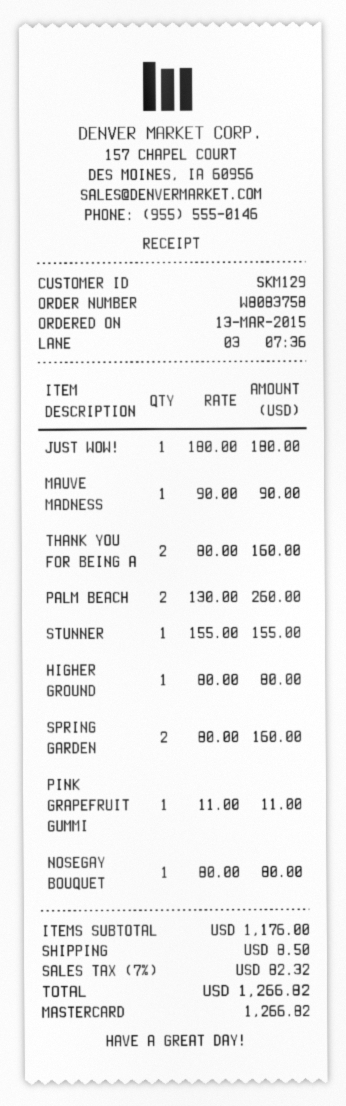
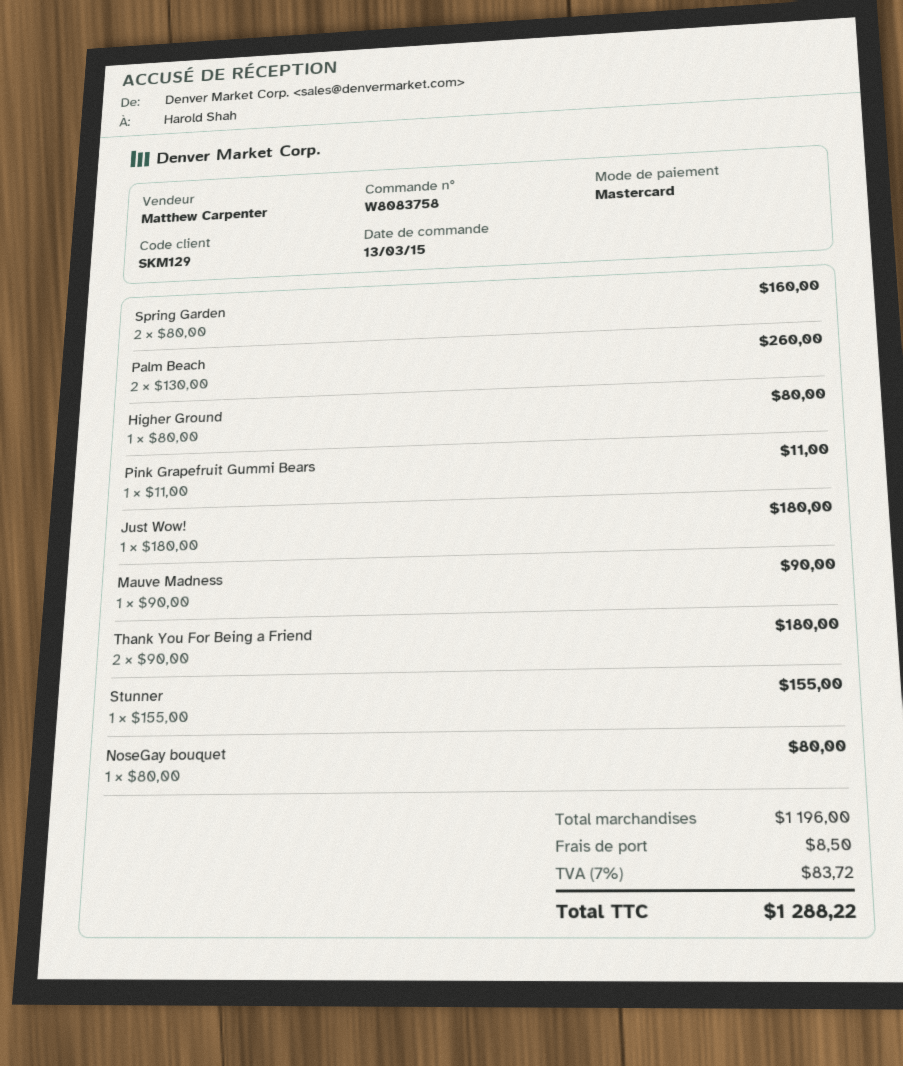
THANK YOU FOR BEING A: 2 x 80.00 = 160.00 -> 2 x 90.00 = 180.00
subtotal: 1176.00 -> 1196.00
tax: 7% = 82.32 -> 7% = 83.72
total: 1266.82 -> 1288.22

